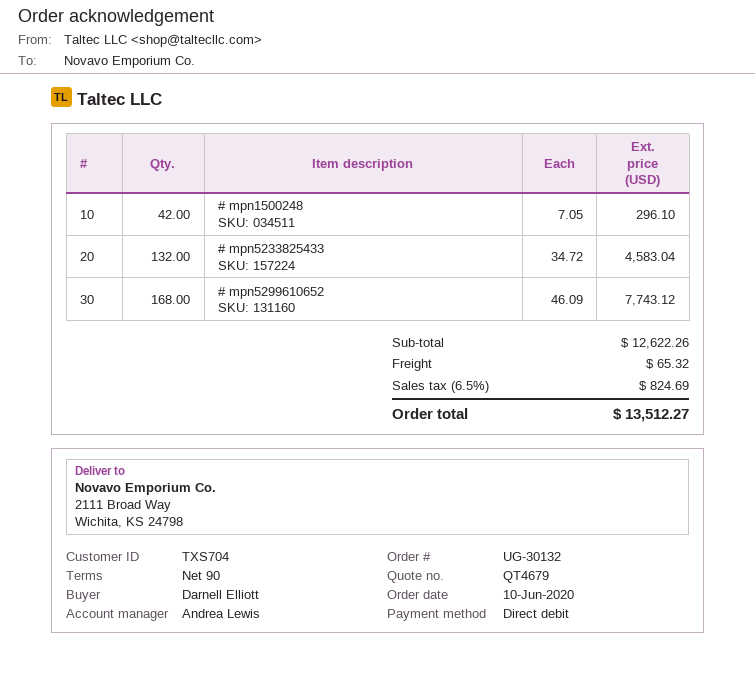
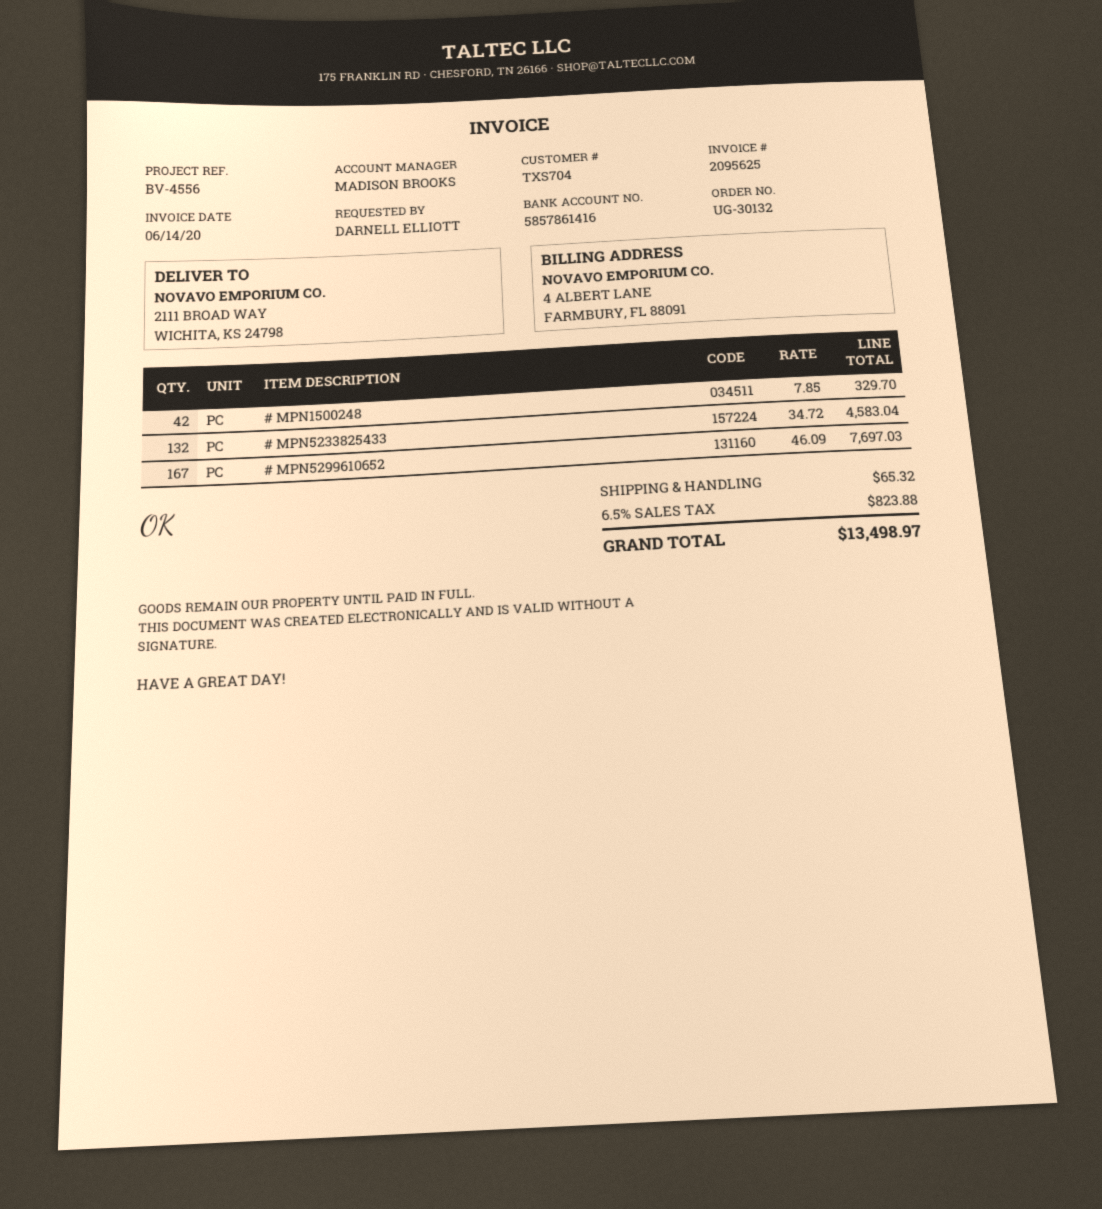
sales rep: Andrea Lewis -> MADISON BROOKS
# mpn1500248: 42 x 7.05 = 296.10 -> 42 x 7.85 = 329.70
# mpn5299610652: 168 x 46.09 = 7743.12 -> 167 x 46.09 = 7697.03
tax: 6.5% = 824.69 -> 6.5% = 823.88
total: 13512.27 -> 13498.97

